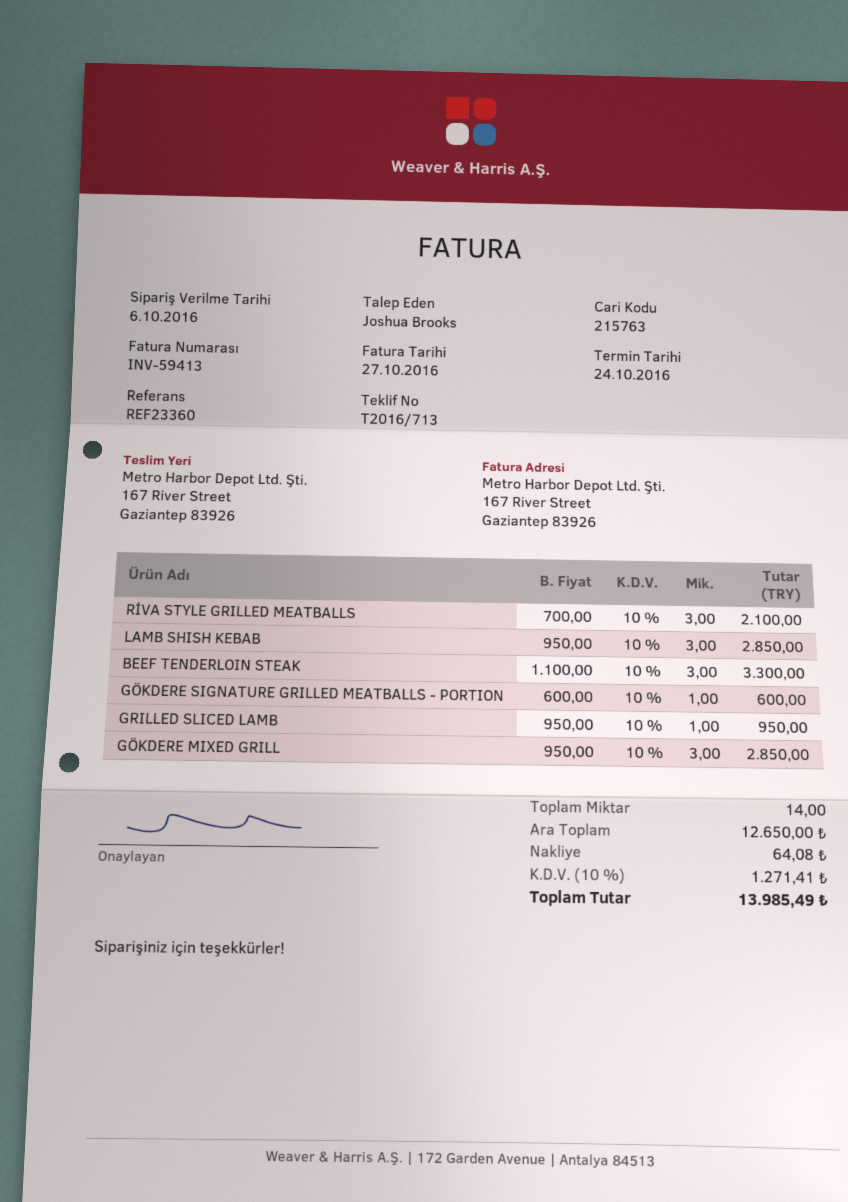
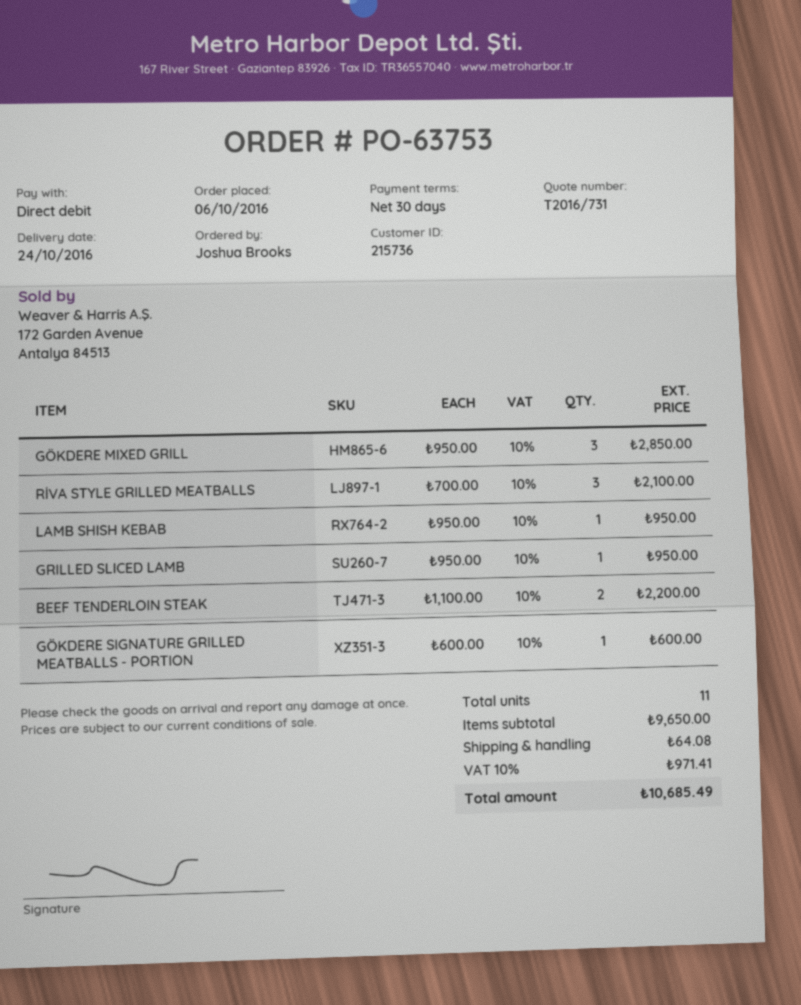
quote number: T2016/713 -> T2016/731
customer number: 215763 -> 215736
LAMB SHISH KEBAB: 3 x 950.00 = 2850.00 -> 1 x 950.00 = 950.00
BEEF TENDERLOIN STEAK: 3 x 1100.00 = 3300.00 -> 2 x 1100.00 = 2200.00
total quantity: 14 -> 11
subtotal: 12650.00 -> 9650.00
tax: 10% = 1271.41 -> 10% = 971.41
total: 13985.49 -> 10685.49

